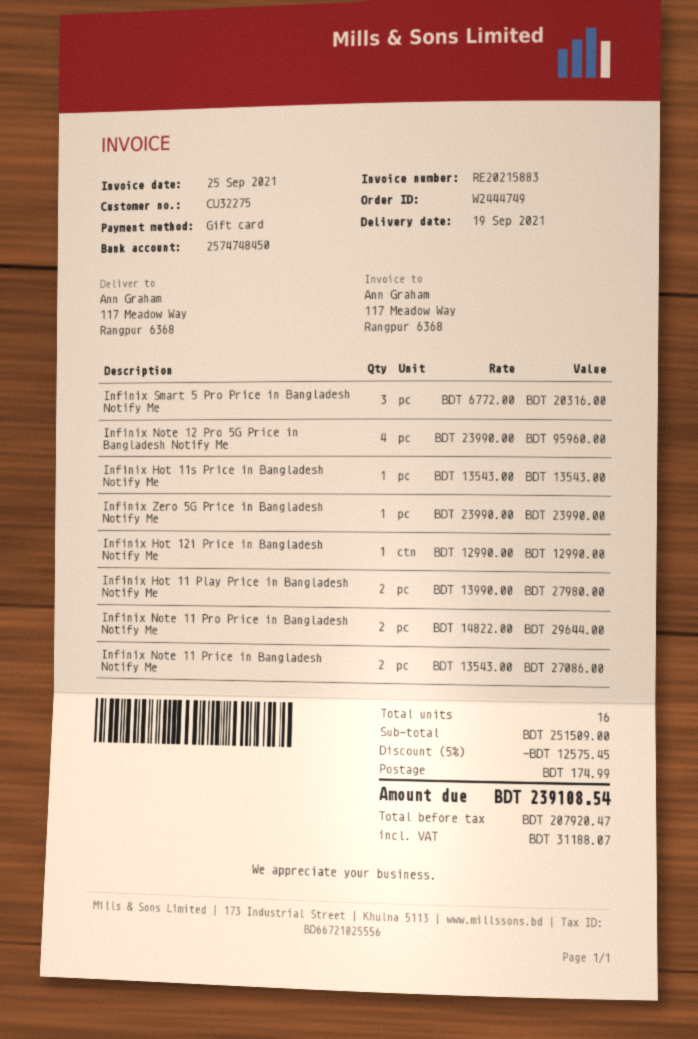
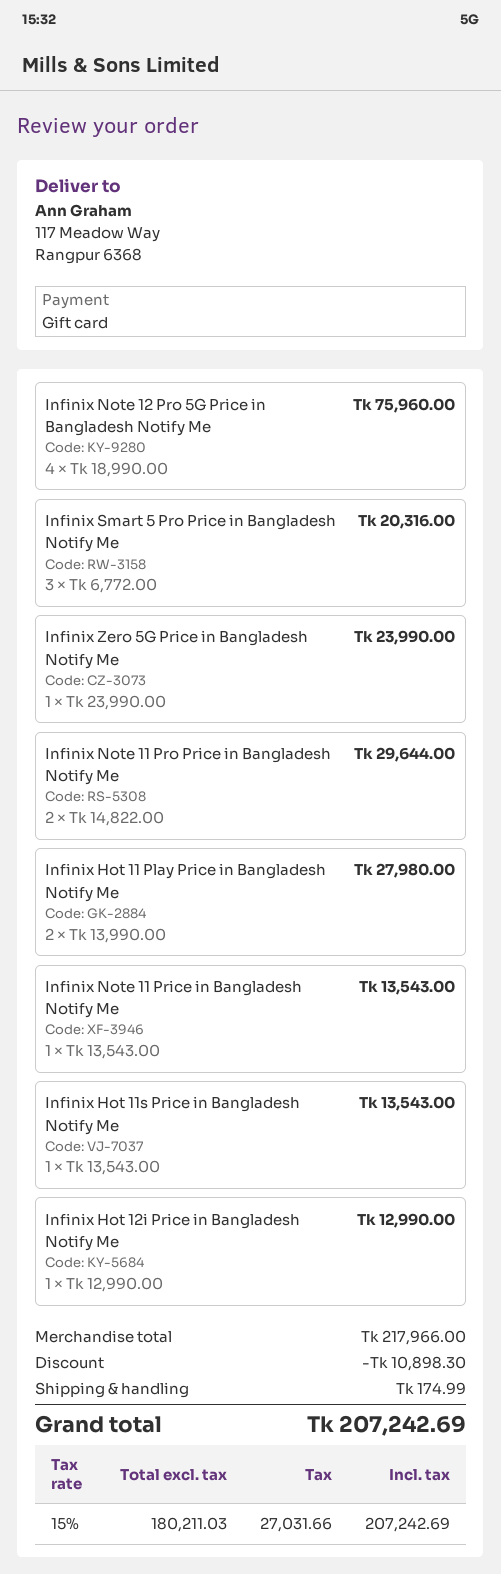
Infinix Note 12 Pro 5G Price in Bangladesh Notify Me: 4 x 23990.00 = 95960.00 -> 4 x 18990.00 = 75960.00
Infinix Note 11 Price in Bangladesh Notify Me: 2 x 13543.00 = 27086.00 -> 1 x 13543.00 = 13543.00
subtotal: 251509.00 -> 217966.00
discount: 12575.45 -> 10898.30
net: 207920.47 -> 180211.03
tax: 31188.07 -> 27031.66
total: 239108.54 -> 207242.69

